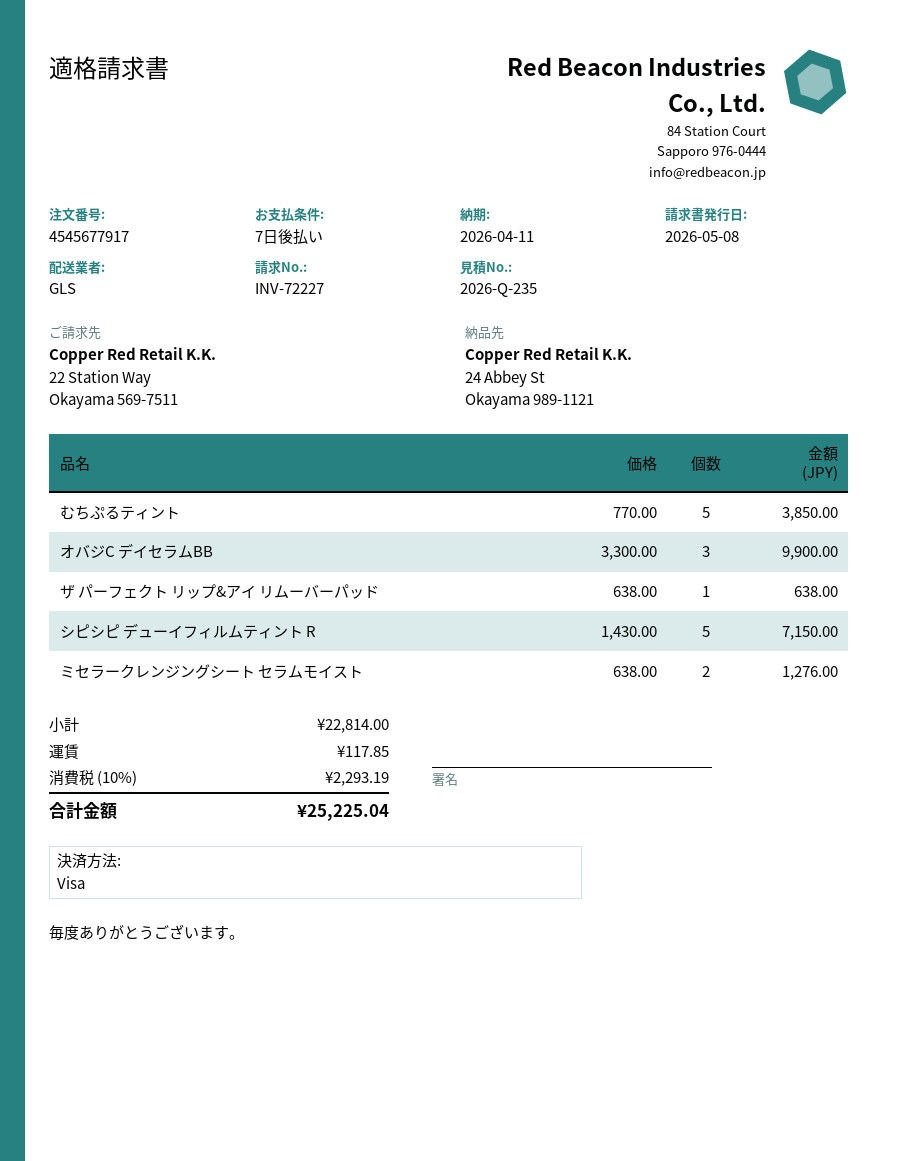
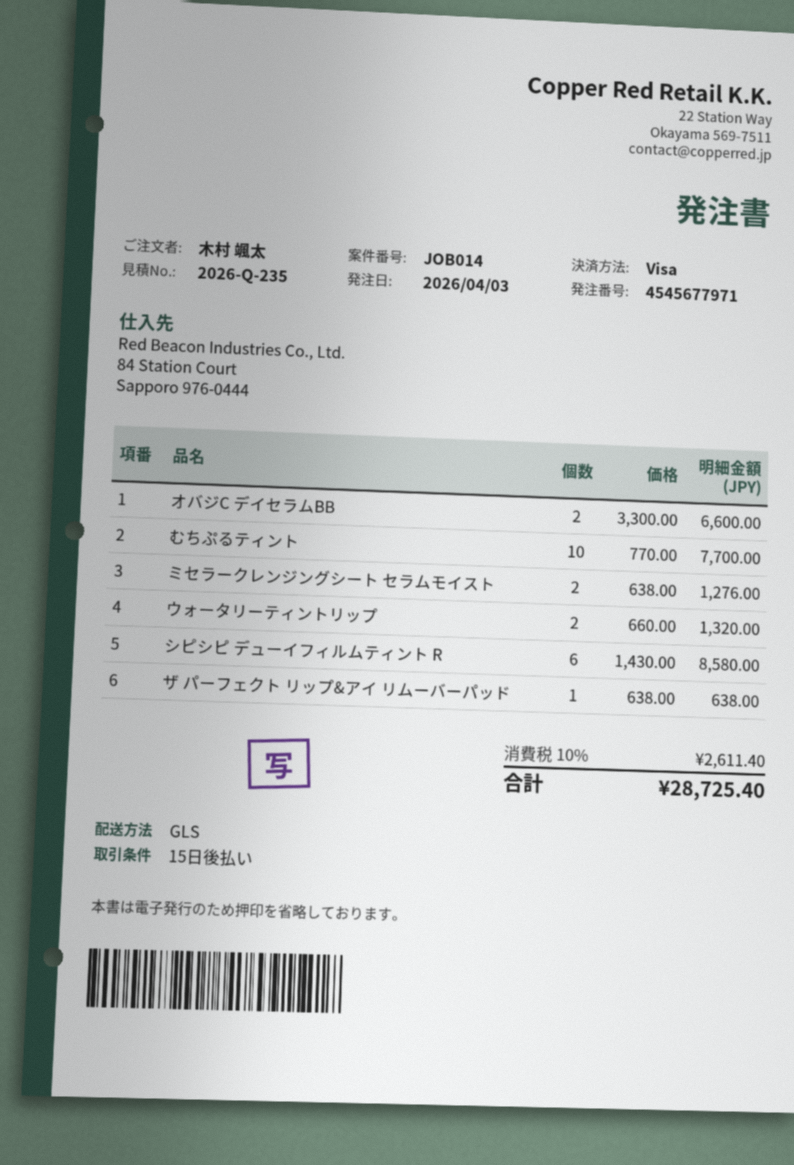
order number: 4545677917 -> 4545677971
payment terms: 7 days -> 15 days
むちぷるティント: 5 x 770.00 = 3850.00 -> 10 x 770.00 = 7700.00
オバジC デイセラムBB: 3 x 3300.00 = 9900.00 -> 2 x 3300.00 = 6600.00
シピシピ デューイフィルムティント R: 5 x 1430.00 = 7150.00 -> 6 x 1430.00 = 8580.00
ウォータリーティントリップ: none -> 2 x 660.00 = 1320.00
shipping: 117.85 -> none
tax: 10% = 2293.19 -> 10% = 2611.40
total: 25225.04 -> 28725.40

